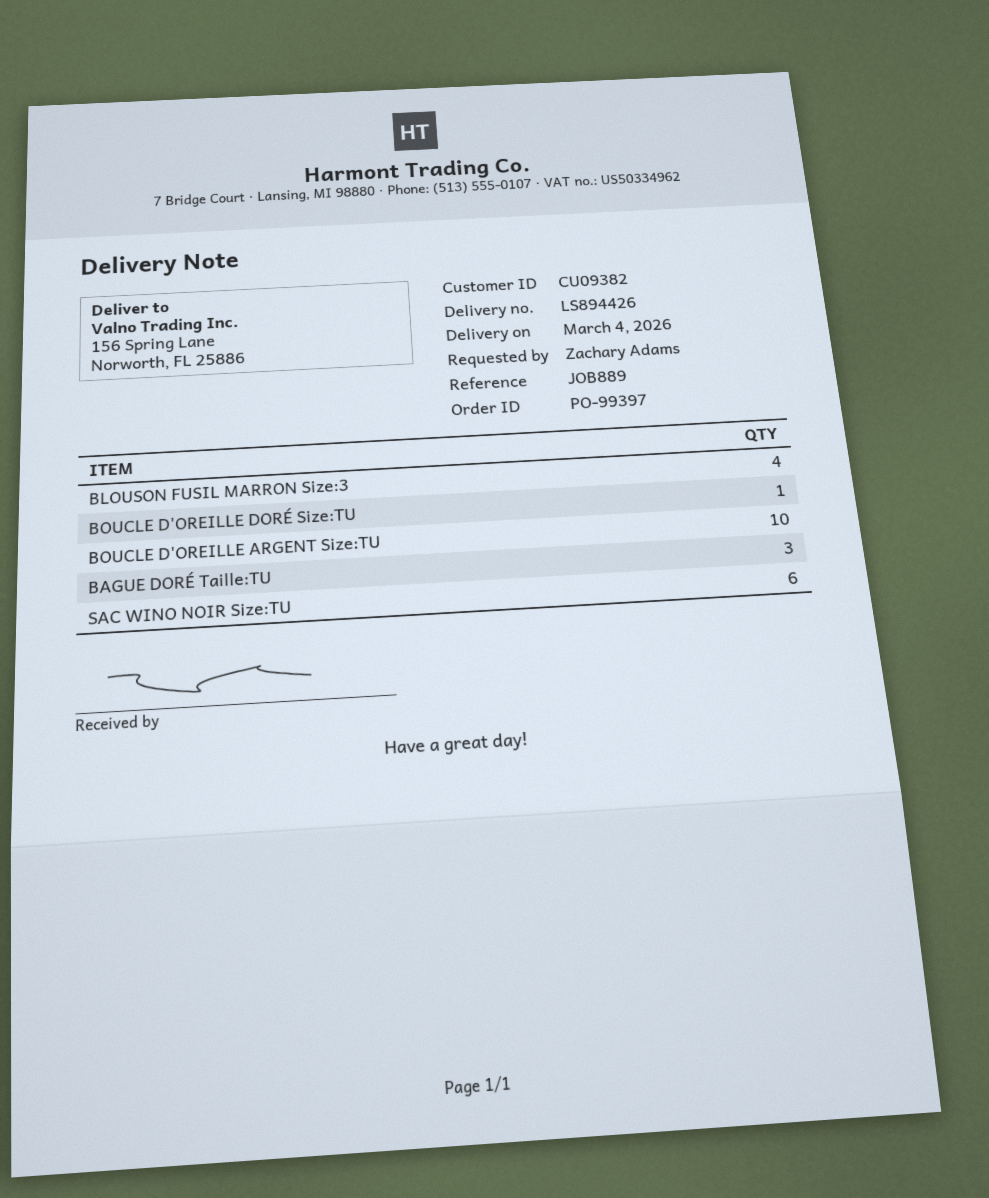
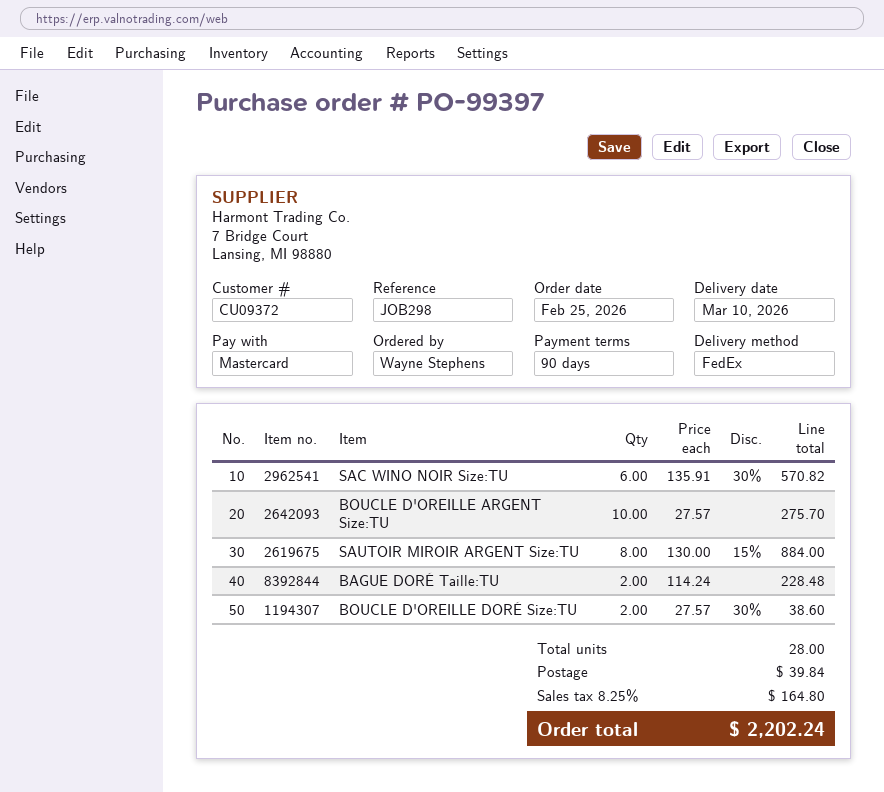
delivery date: 2026-03-04 -> 2026-03-10
customer number: CU09382 -> CU09372
reference: JOB889 -> JOB298
ordered by: Zachary Adams -> Wayne Stephens
BLOUSON FUSIL MARRON Size:3: 4 -> none
BOUCLE D'OREILLE DORÉ Size:TU: 1 -> 2
BAGUE DORÉ Taille:TU: 3 -> 2
SAUTOIR MIROIR ARGENT Size:TU: none -> 8

